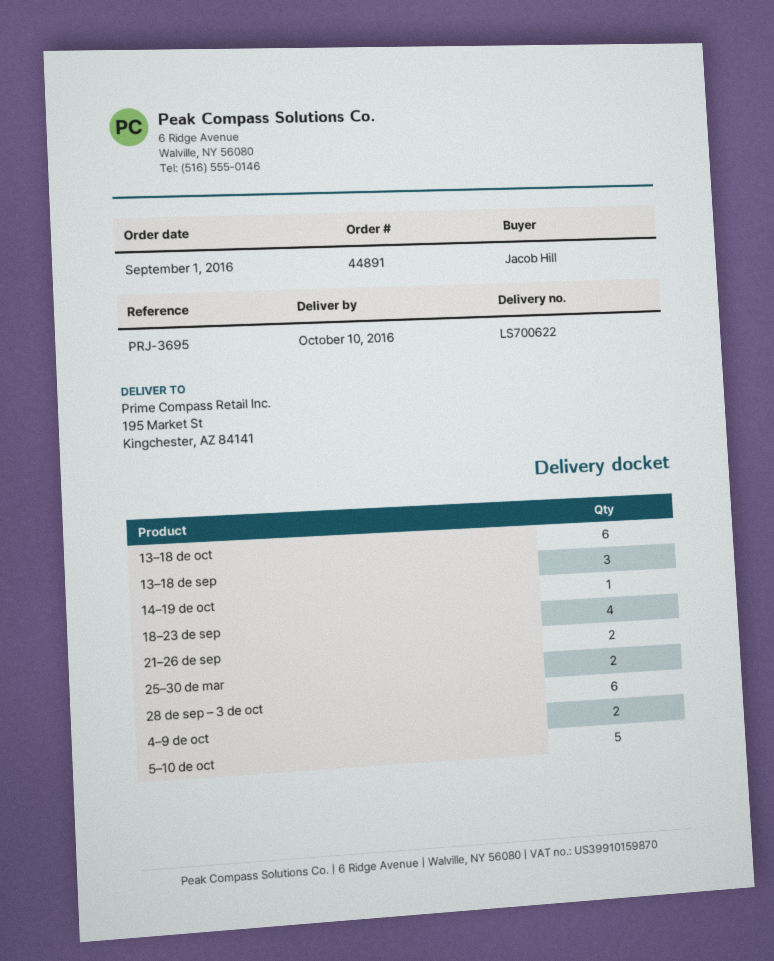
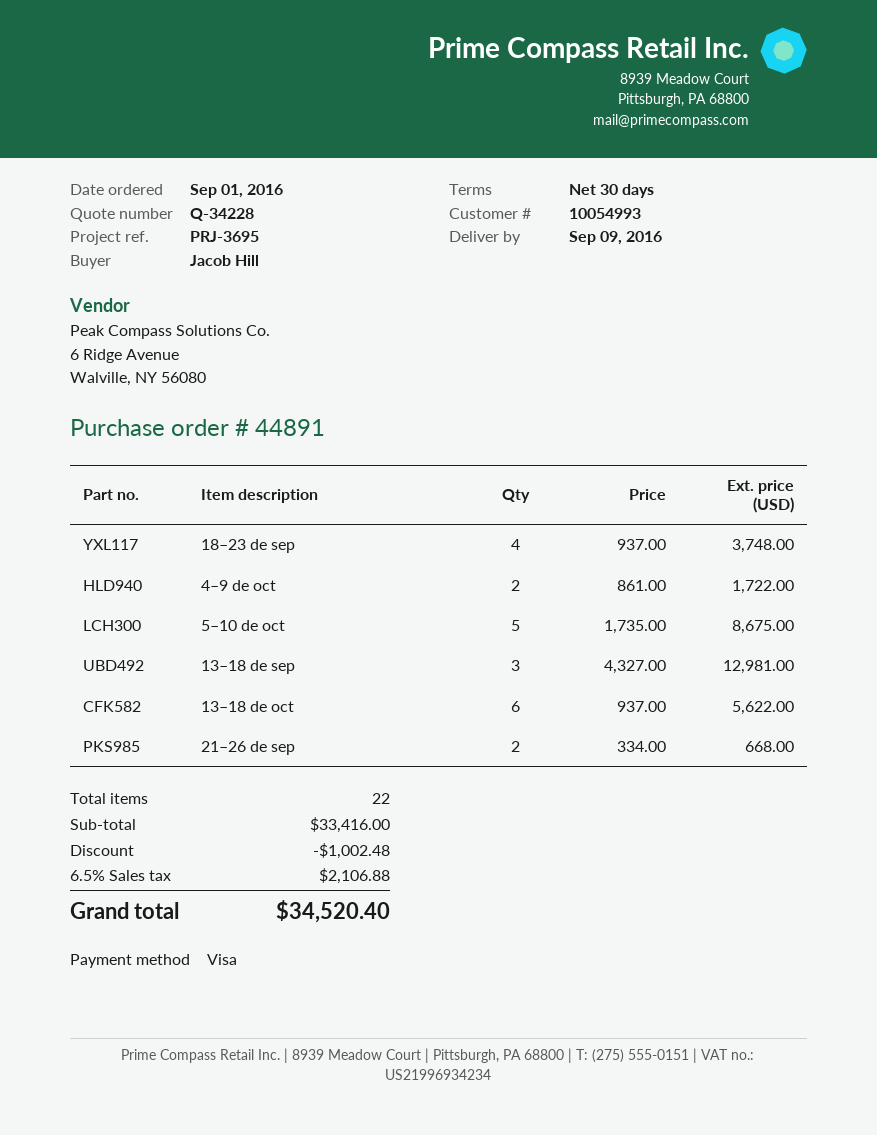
delivery date: 2016-10-10 -> 2016-09-09
14–19 de oct: 1 -> none
25–30 de mar: 2 -> none
28 de sep – 3 de oct: 6 -> none

